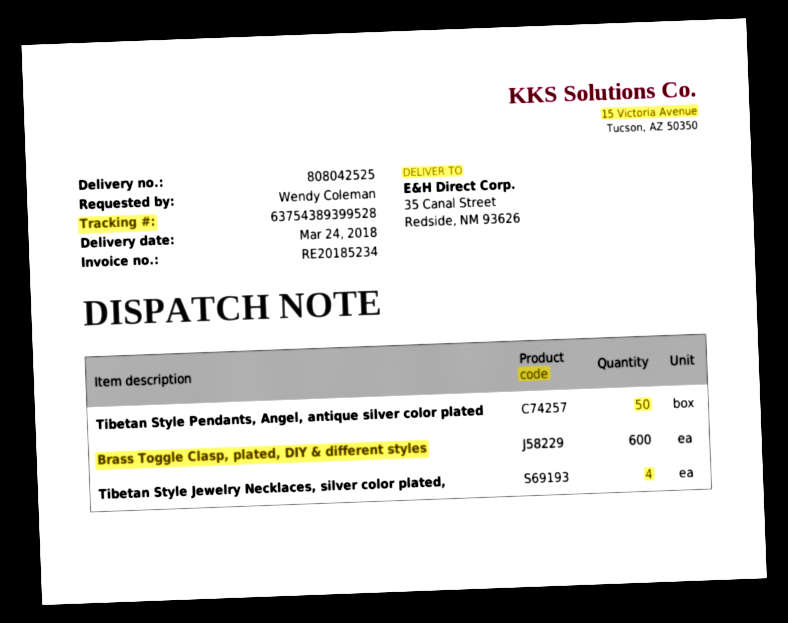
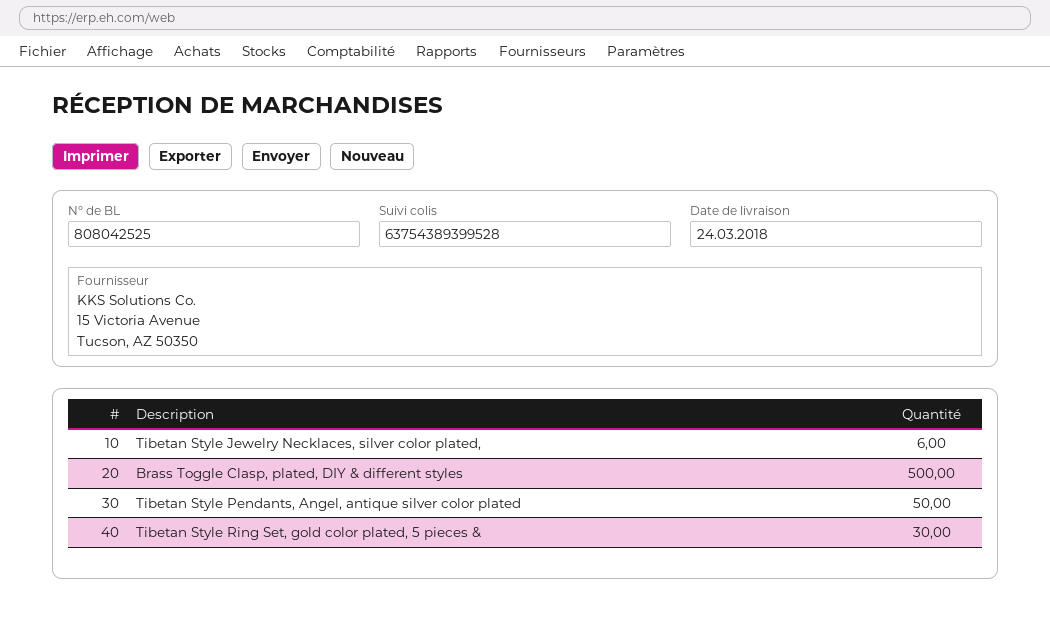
Brass Toggle Clasp, plated, DIY & different styles: 600 -> 500
Tibetan Style Jewelry Necklaces, silver color plated,: 4 -> 6
Tibetan Style Ring Set, gold color plated, 5 pieces &: none -> 30

